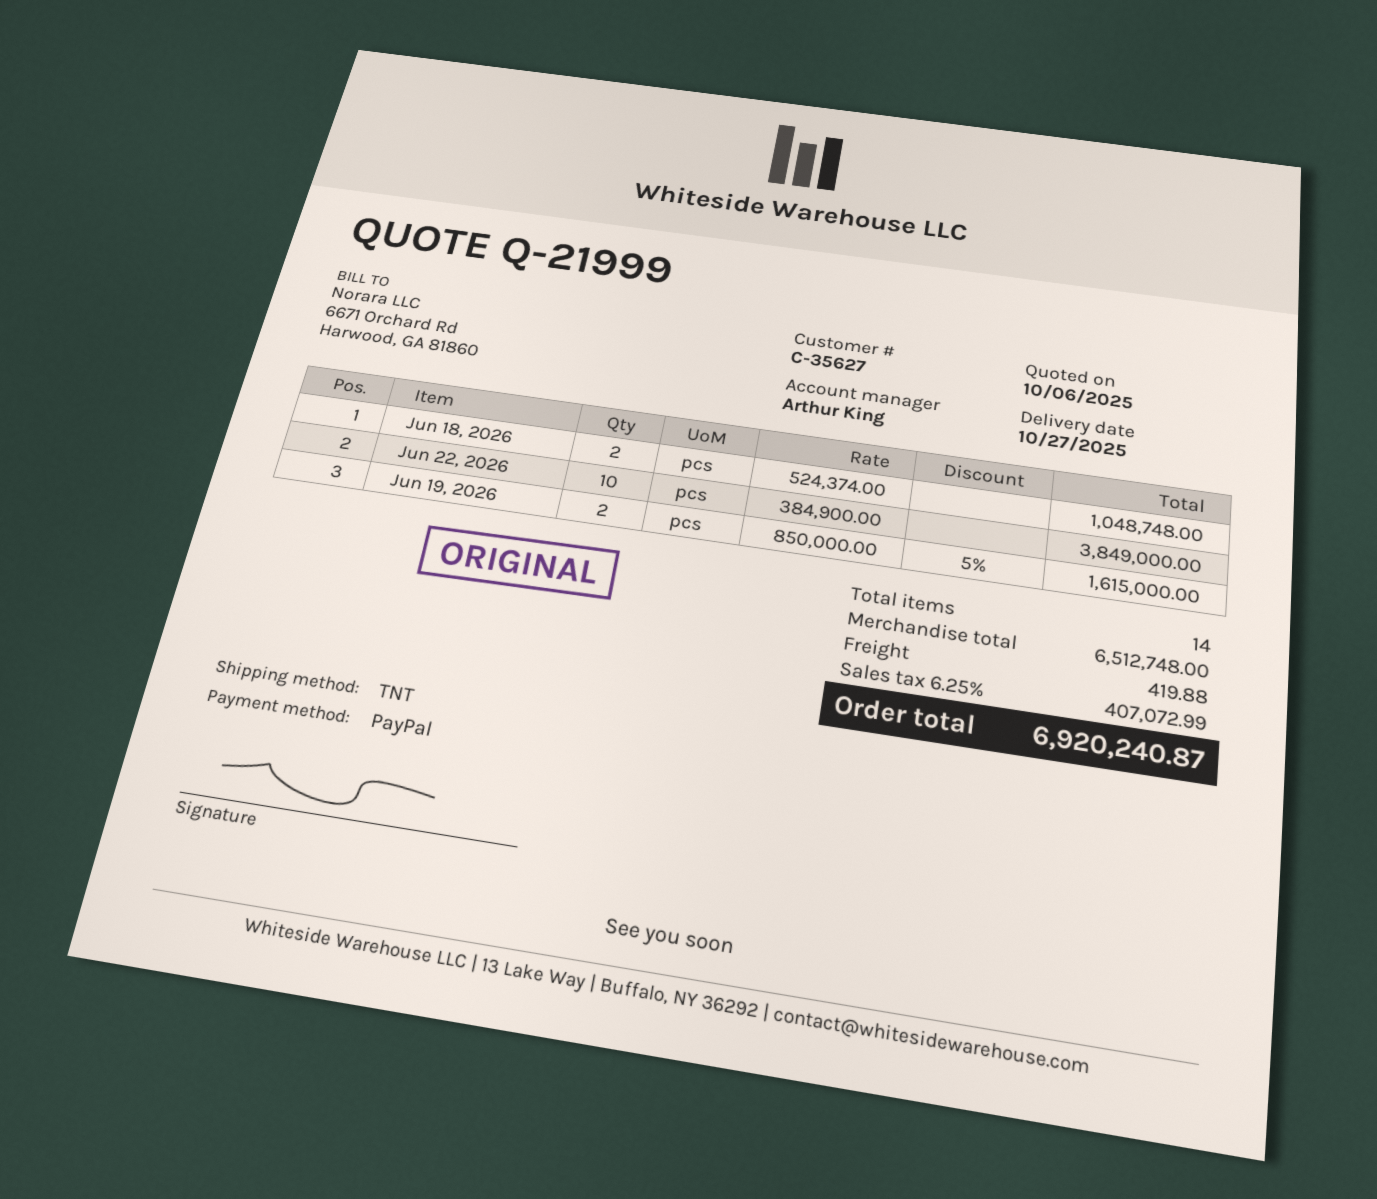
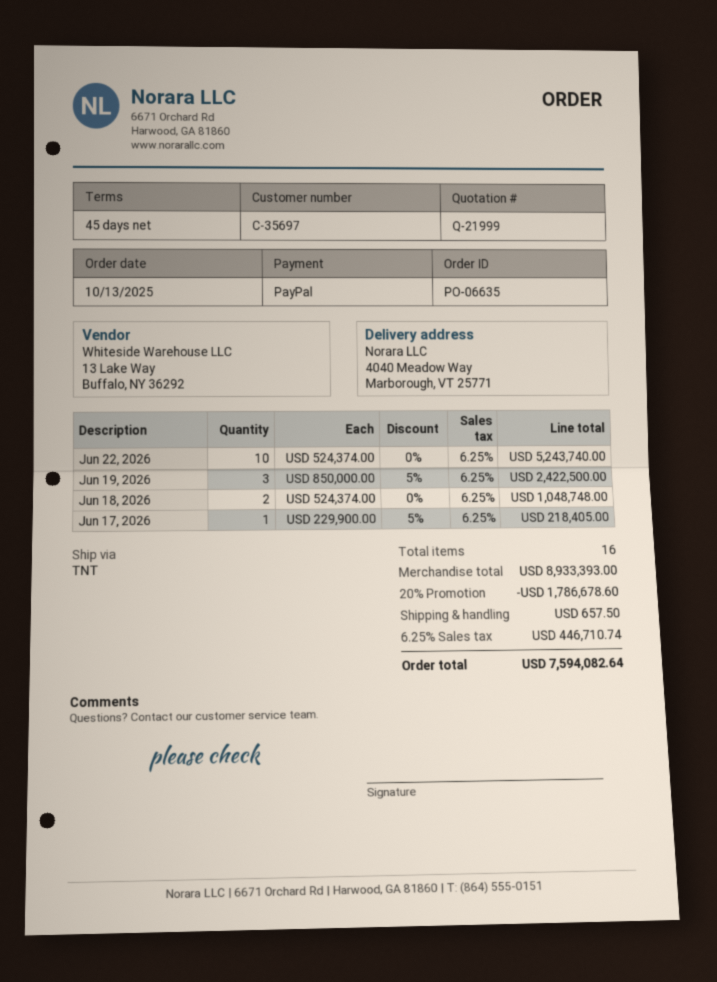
customer number: C-35627 -> C-35697
Jun 22, 2026: 10 x 384900.00 = 3849000.00 -> 10 x 524374.00 = 5243740.00
Jun 19, 2026: 2 x 850000.00 - 5% = 1615000.00 -> 3 x 850000.00 - 5% = 2422500.00
Jun 17, 2026: none -> 1 x 229900.00 - 5% = 218405.00
total quantity: 14 -> 16
subtotal: 6512748.00 -> 8933393.00
discount: none -> 20% = 1786678.60
shipping: 419.88 -> 657.50
tax: 6.25% = 407072.99 -> 6.25% = 446710.74
total: 6920240.87 -> 7594082.64

